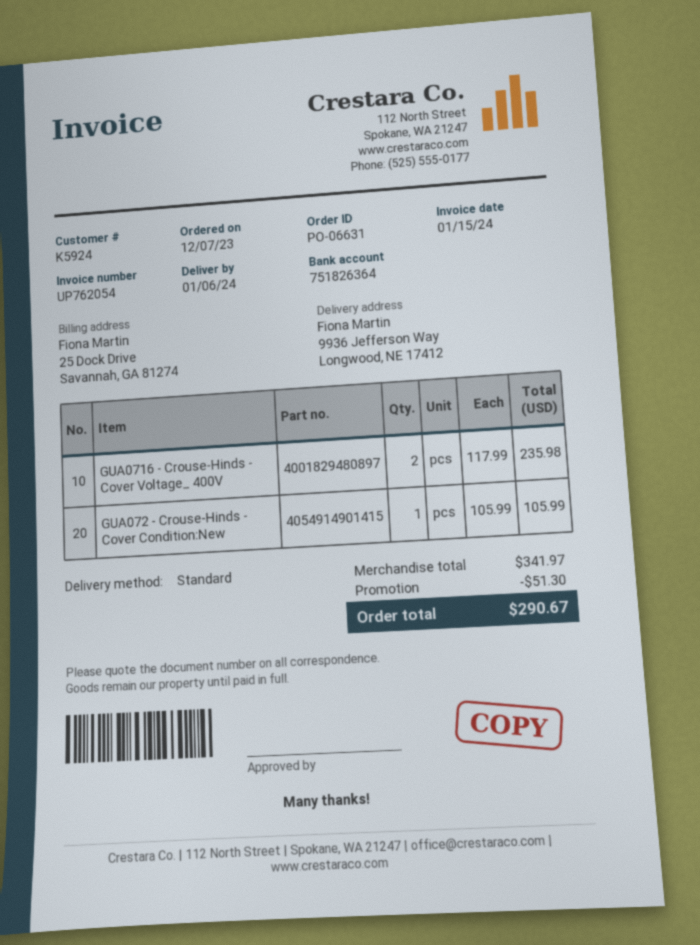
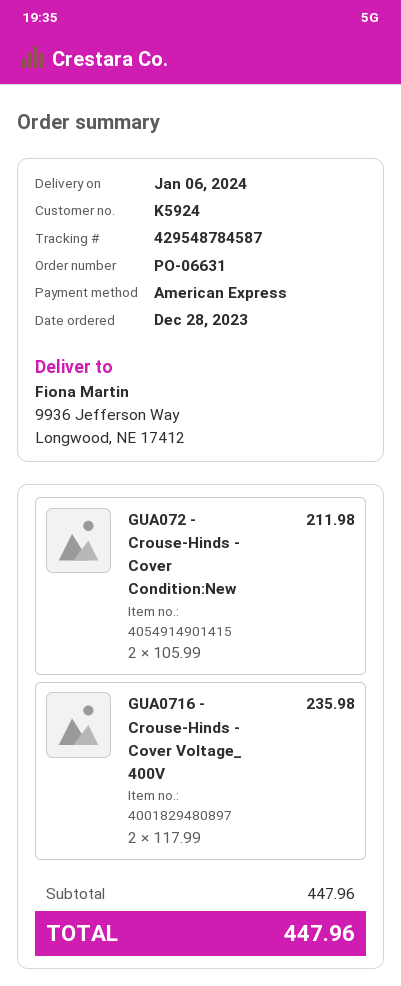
order date: 2023-12-07 -> 2023-12-28
GUA072 - Crouse-Hinds - Cover Condition:New: 1 x 105.99 = 105.99 -> 2 x 105.99 = 211.98
subtotal: 341.97 -> 447.96
discount: 51.30 -> none
total: 290.67 -> 447.96

